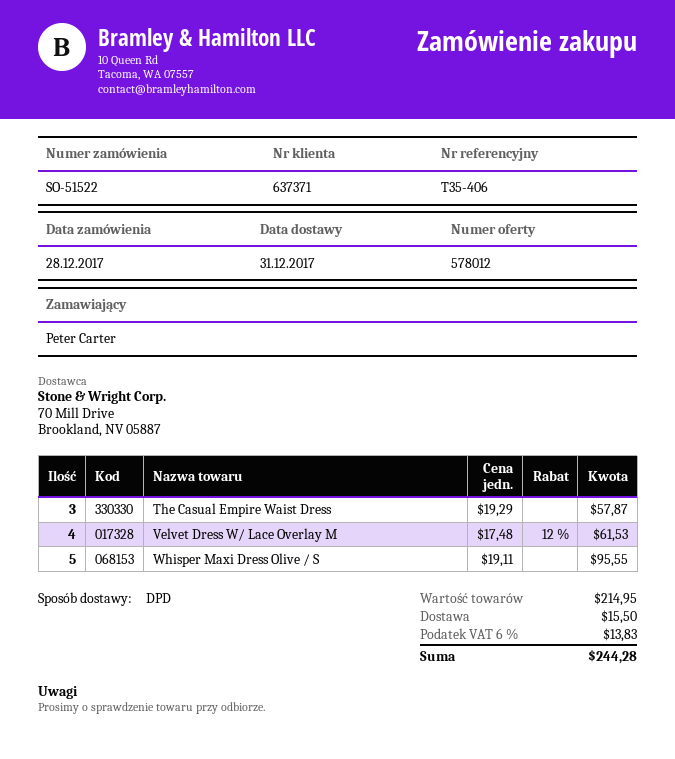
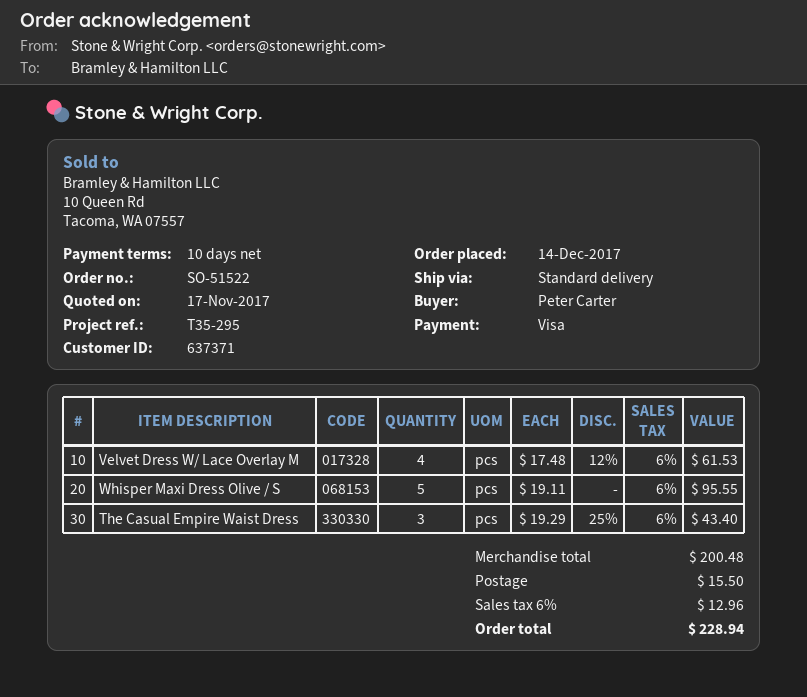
order date: 2017-12-28 -> 2017-12-14
reference: T35-406 -> T35-295
shipping method: DPD -> standard
The Casual Empire Waist Dress: 3 x 19.29 = 57.87 -> 3 x 19.29 - 25% = 43.40
subtotal: 214.95 -> 200.48
tax: 6% = 13.83 -> 6% = 12.96
total: 244.28 -> 228.94

